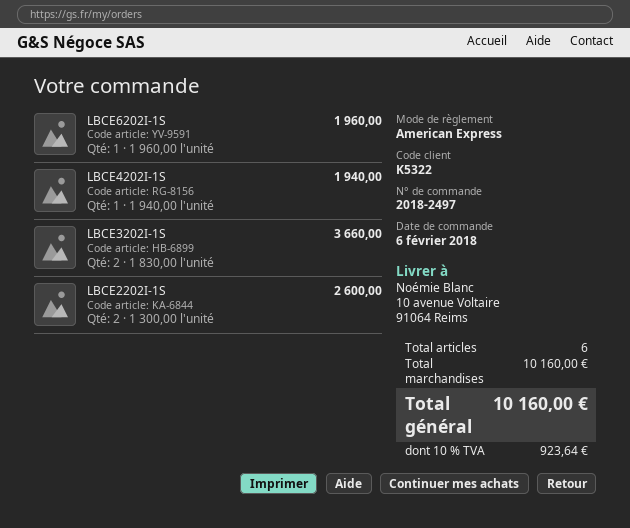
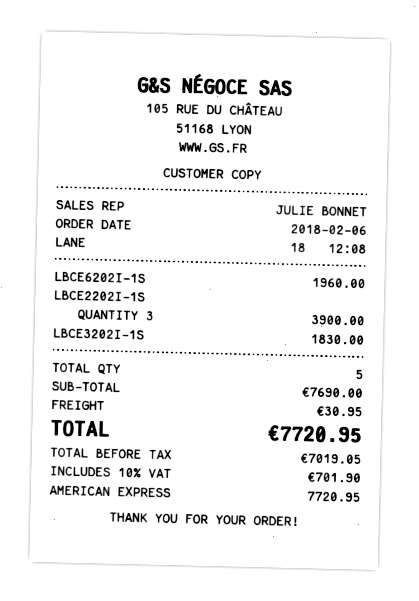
LBCE4202I-1S: 1 for 1940.00 -> none
LBCE3202I-1S: 2 for 3660.00 -> 1 for 1830.00
LBCE2202I-1S: 2 for 2600.00 -> 3 for 3900.00
total quantity: 6 -> 5
subtotal: 10160.00 -> 7690.00
shipping: none -> 30.95
tax: 10% = 923.64 -> 10% = 701.90
total: 10160.00 -> 7720.95

